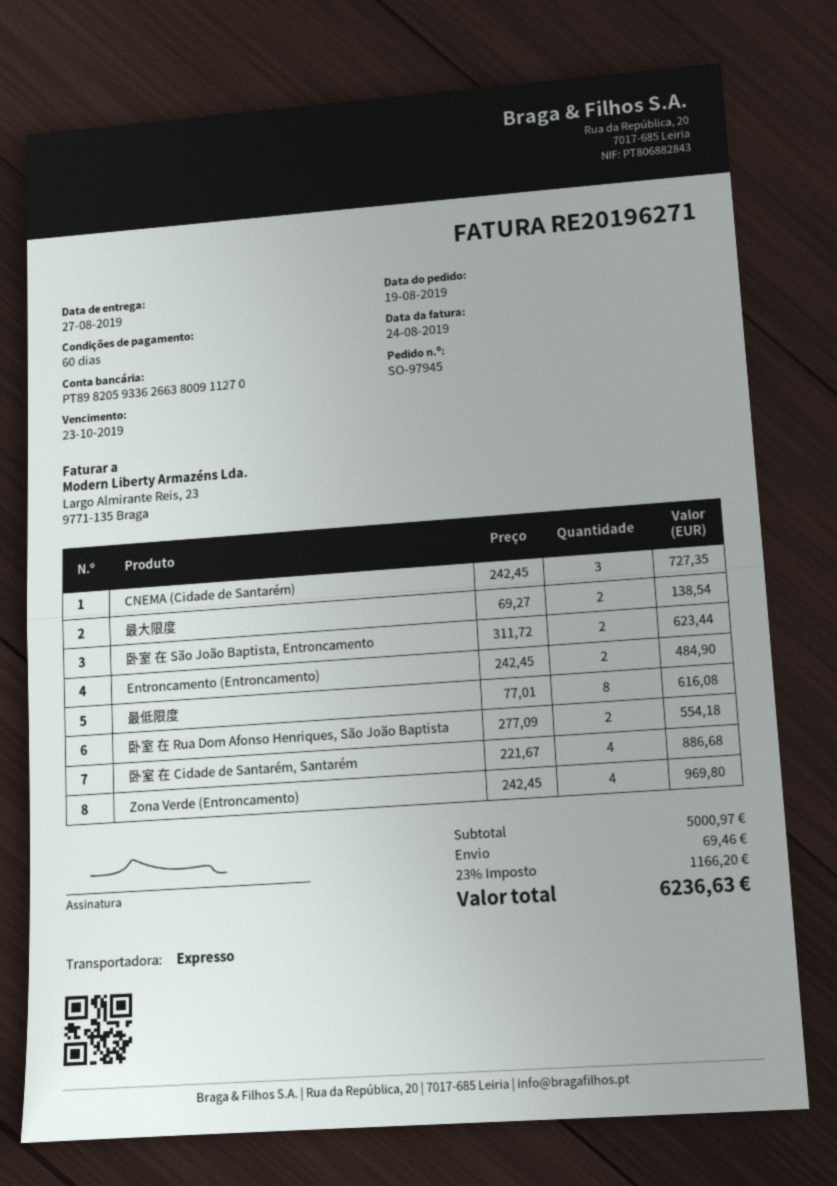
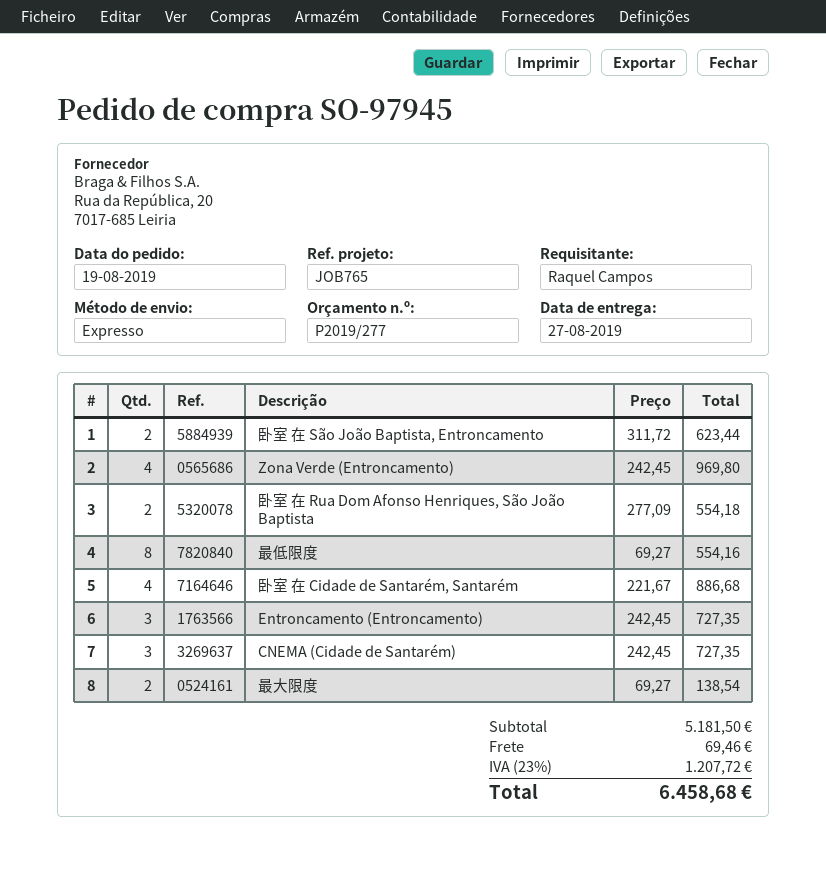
Entroncamento (Entroncamento): 2 x 242.45 = 484.90 -> 3 x 242.45 = 727.35
最低限度: 8 x 77.01 = 616.08 -> 8 x 69.27 = 554.16
subtotal: 5000.97 -> 5181.50
tax: 23% = 1166.20 -> 23% = 1207.72
total: 6236.63 -> 6458.68

